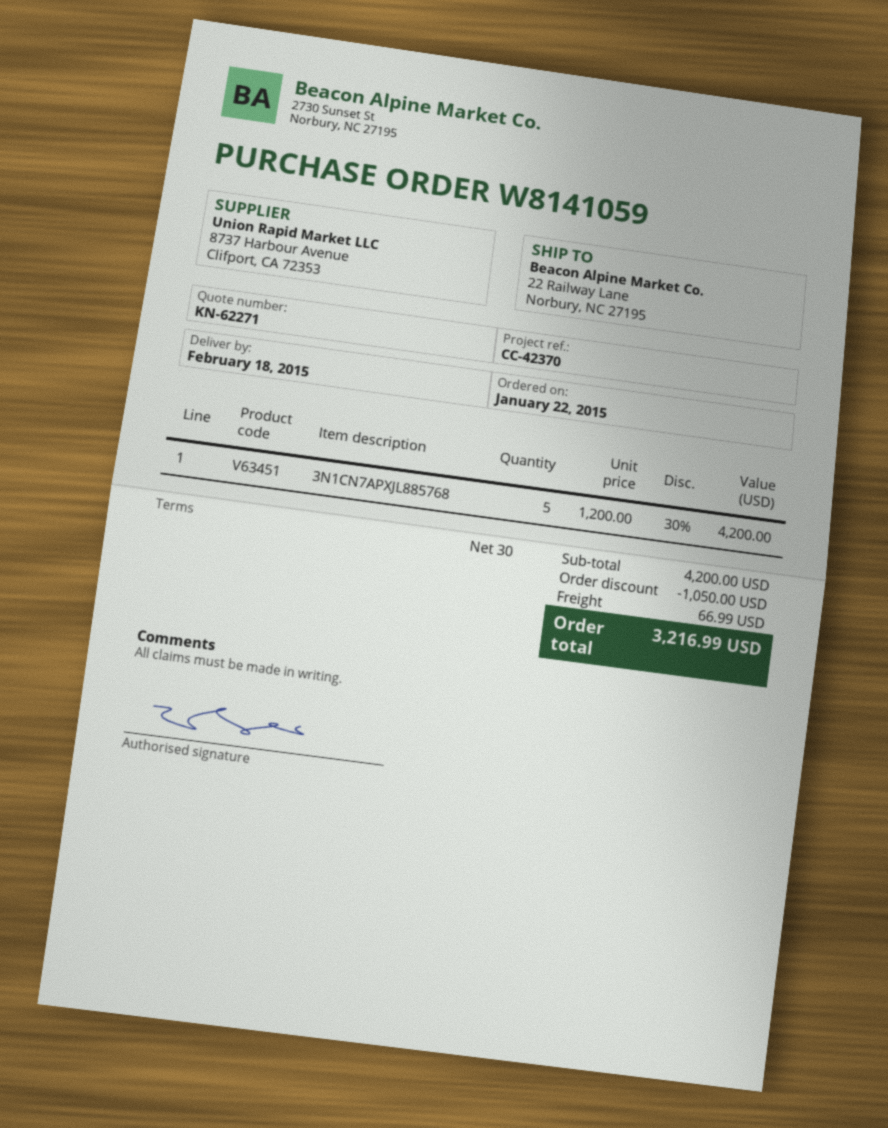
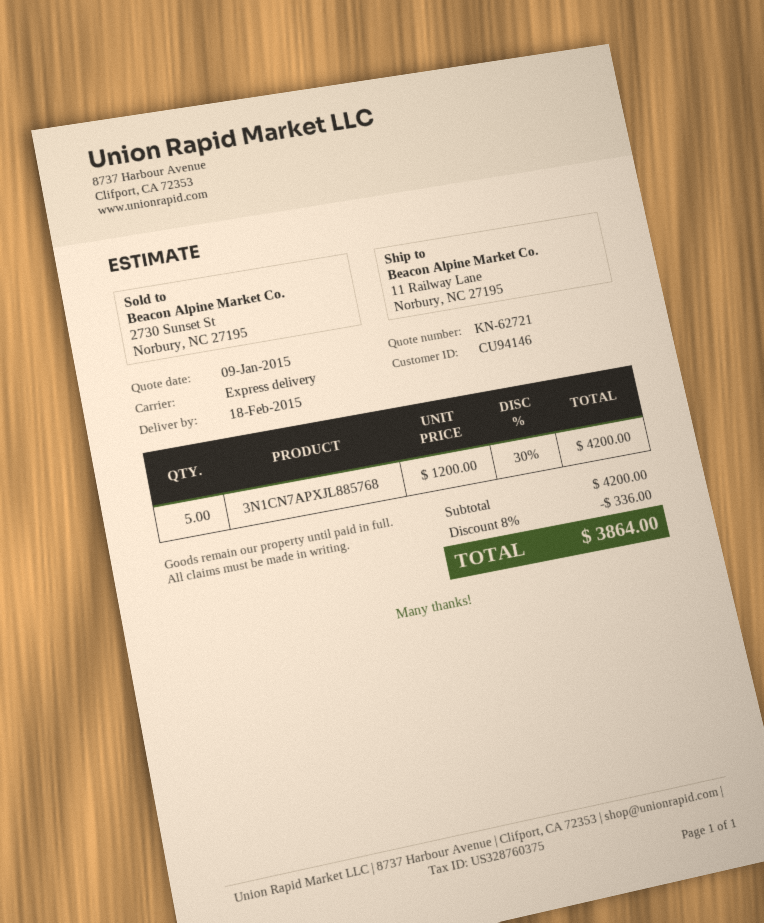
quote number: KN-62271 -> KN-62721
ship to: 22 Railway Lane, Norbury, NC 27195 -> 11 Railway Lane, Norbury, NC 27195
discount: 1050.00 -> 336.00
shipping: 66.99 -> none
total: 3216.99 -> 3864.00

